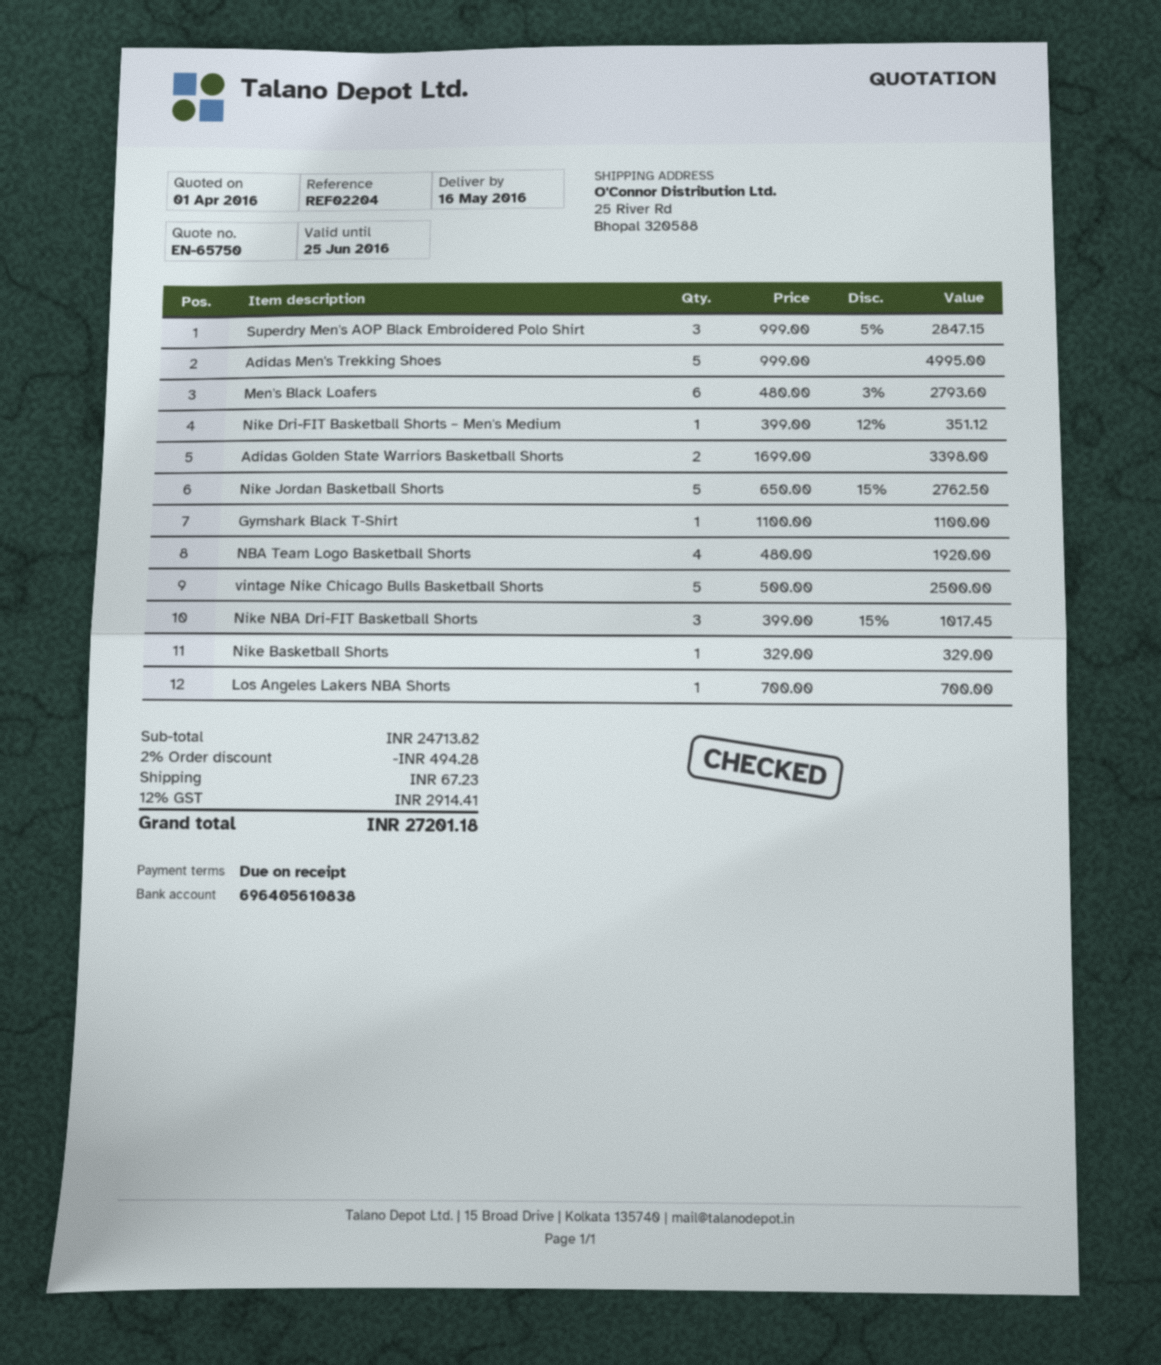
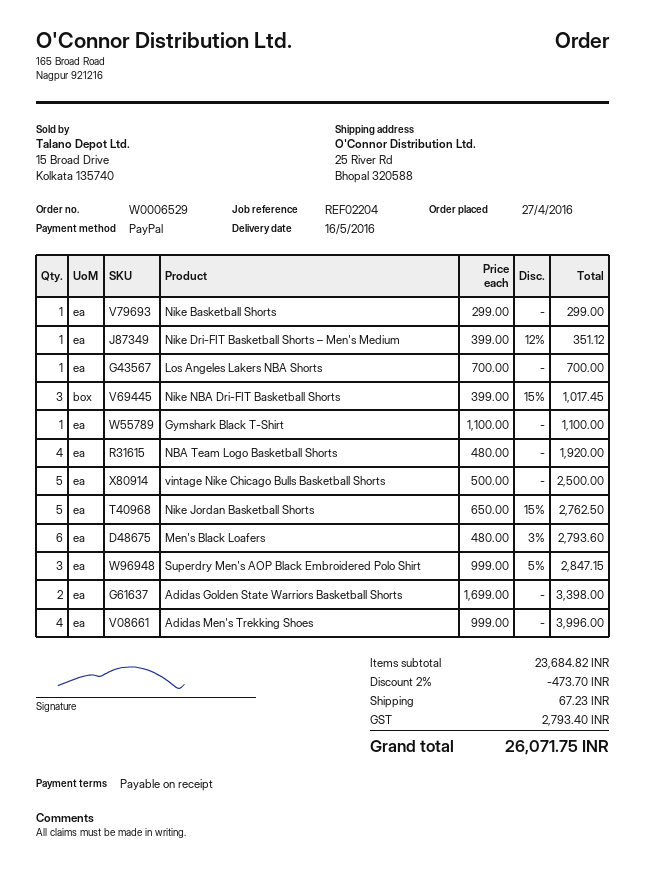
Adidas Men's Trekking Shoes: 5 x 999.00 = 4995.00 -> 4 x 999.00 = 3996.00
Nike Basketball Shorts: 1 x 329.00 = 329.00 -> 1 x 299.00 = 299.00
subtotal: 24713.82 -> 23684.82
discount: 2% = 494.28 -> 2% = 473.70
tax: 2914.41 -> 2793.40
total: 27201.18 -> 26071.75

